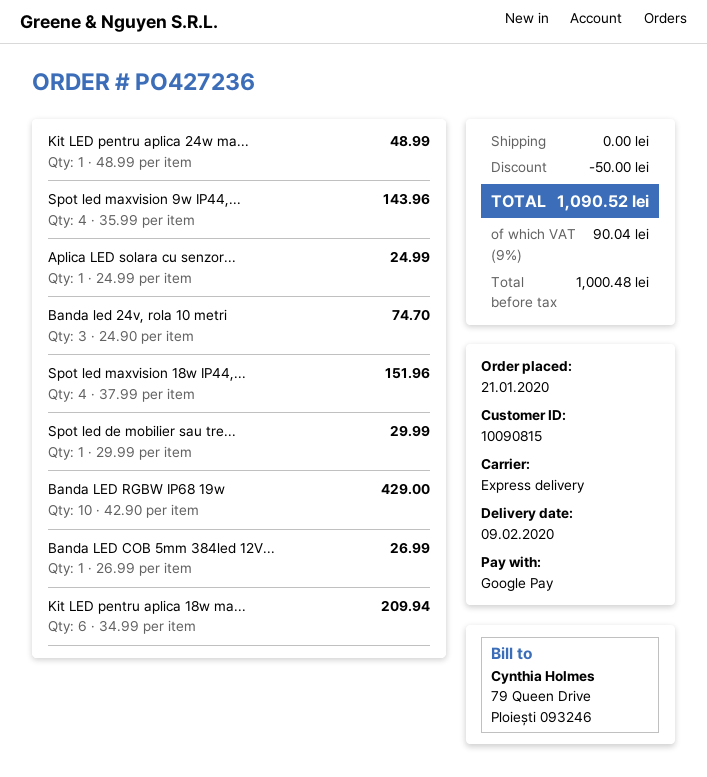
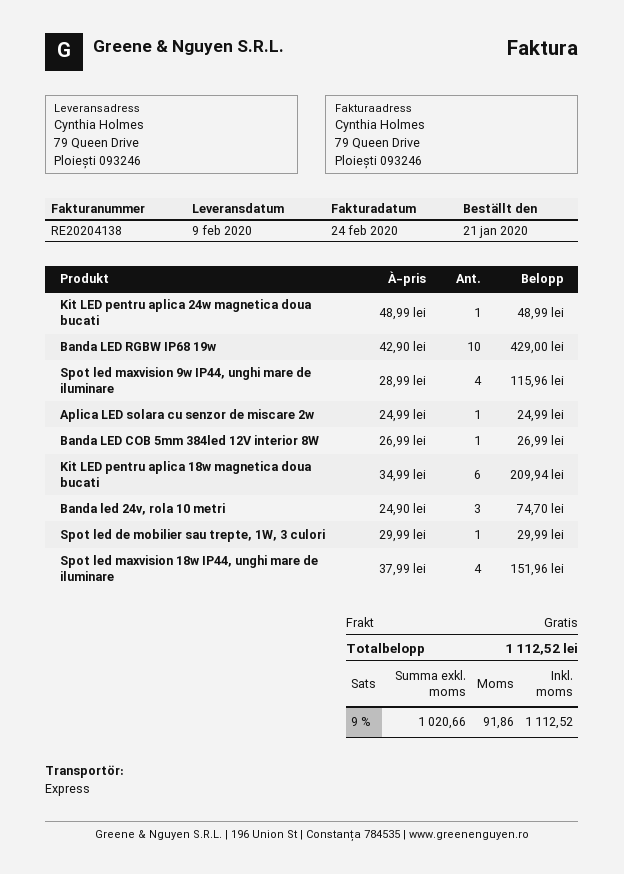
Spot led maxvision 9w IP44,...: 4 x 35.99 = 143.96 -> 4 x 28.99 = 115.96
discount: 50.00 -> none
net: 1000.48 -> 1020.66
tax: 9% = 90.04 -> 9% = 91.86
total: 1090.52 -> 1112.52

